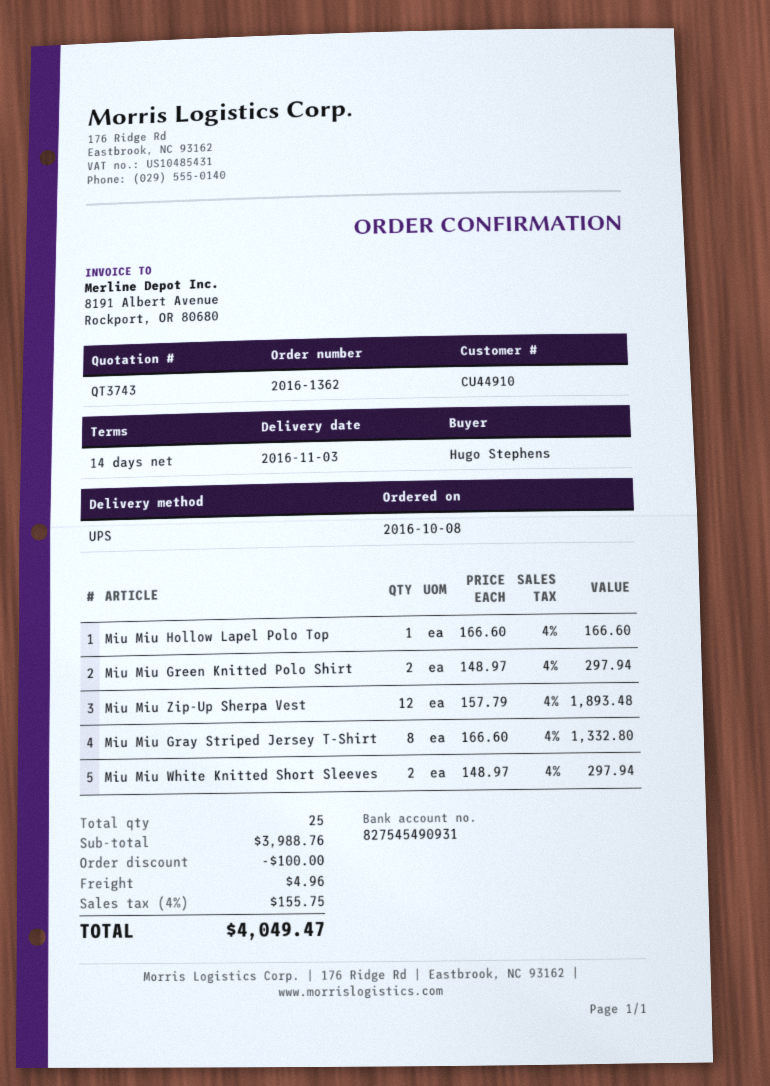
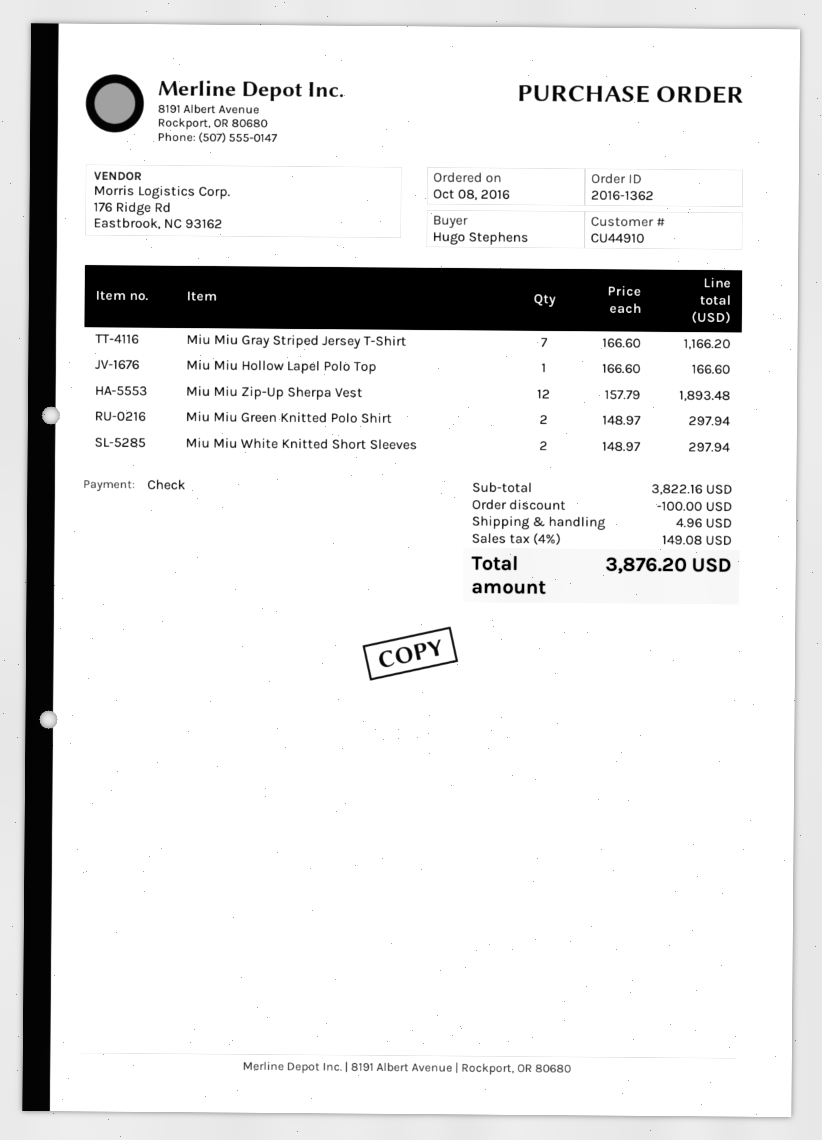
Miu Miu Gray Striped Jersey T-Shirt: 8 x 166.60 = 1332.80 -> 7 x 166.60 = 1166.20
subtotal: 3988.76 -> 3822.16
tax: 4% = 155.75 -> 4% = 149.08
total: 4049.47 -> 3876.20

